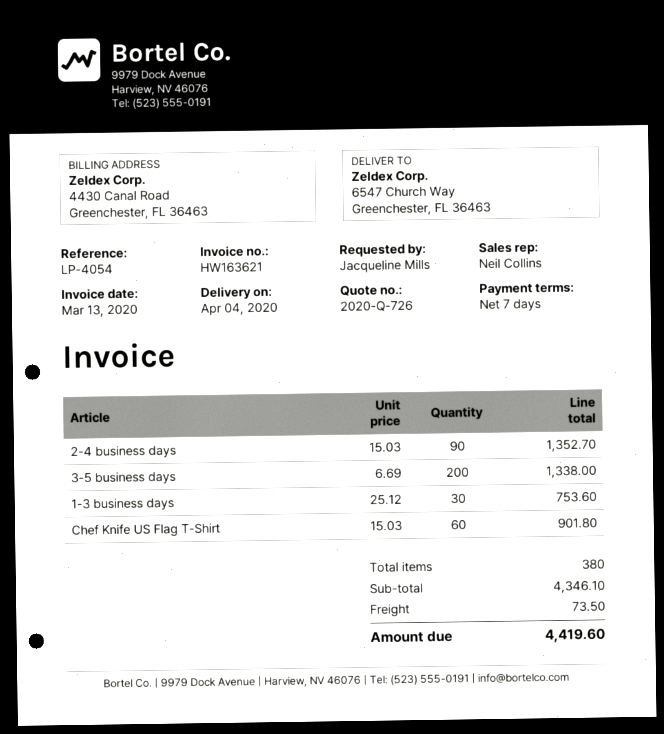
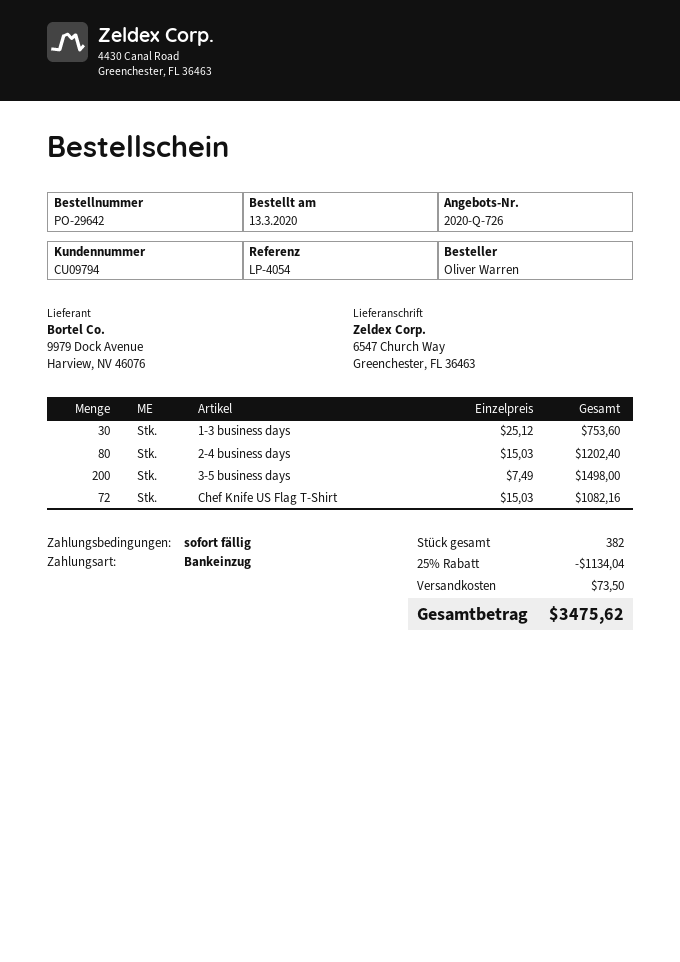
payment terms: 7 days -> on receipt
ordered by: Jacqueline Mills -> Oliver Warren
2-4 business days: 90 x 15.03 = 1352.70 -> 80 x 15.03 = 1202.40
3-5 business days: 200 x 6.69 = 1338.00 -> 200 x 7.49 = 1498.00
Chef Knife US Flag T-Shirt: 60 x 15.03 = 901.80 -> 72 x 15.03 = 1082.16
total quantity: 380 -> 382
discount: none -> 25% = 1134.04
total: 4419.60 -> 3475.62

